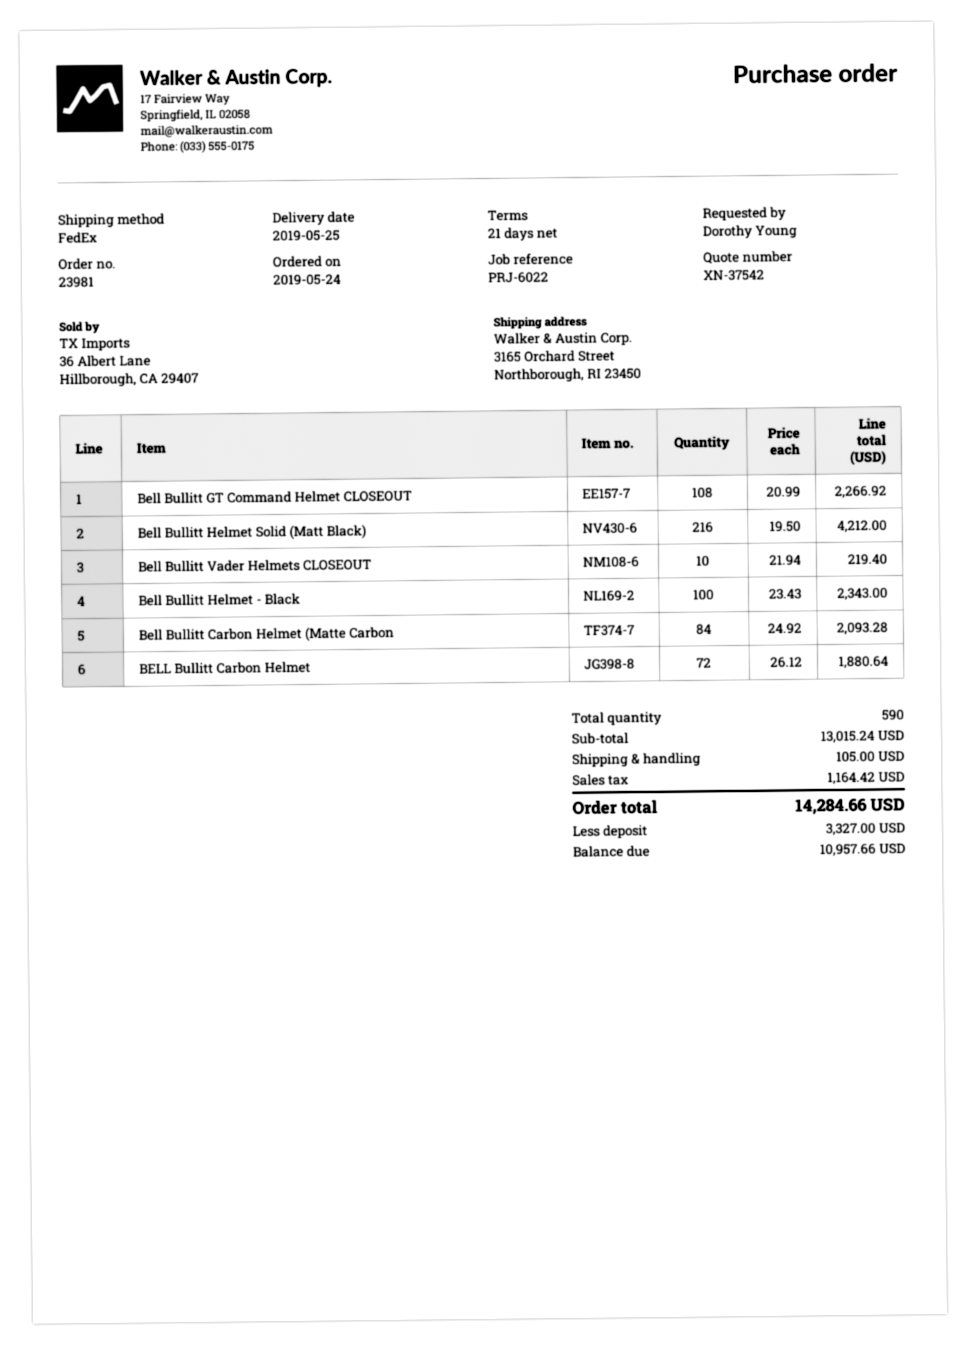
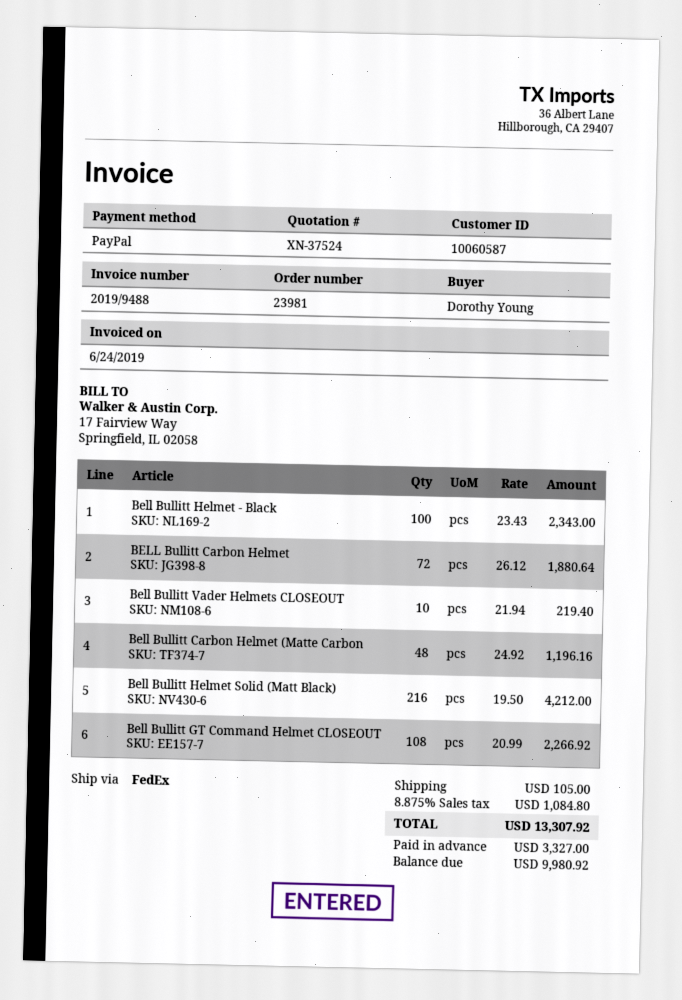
quote number: XN-37542 -> XN-37524
Bell Bullitt Carbon Helmet (Matte Carbon: 84 x 24.92 = 2093.28 -> 48 x 24.92 = 1196.16
tax: 1164.42 -> 1084.80
total: 14284.66 -> 13307.92
balance: 10957.66 -> 9980.92

